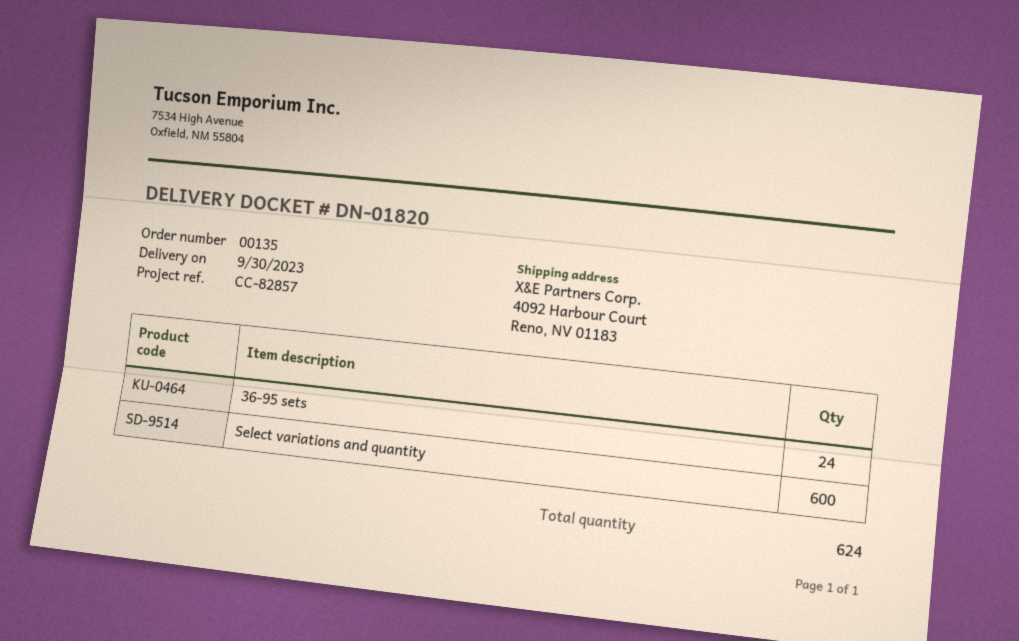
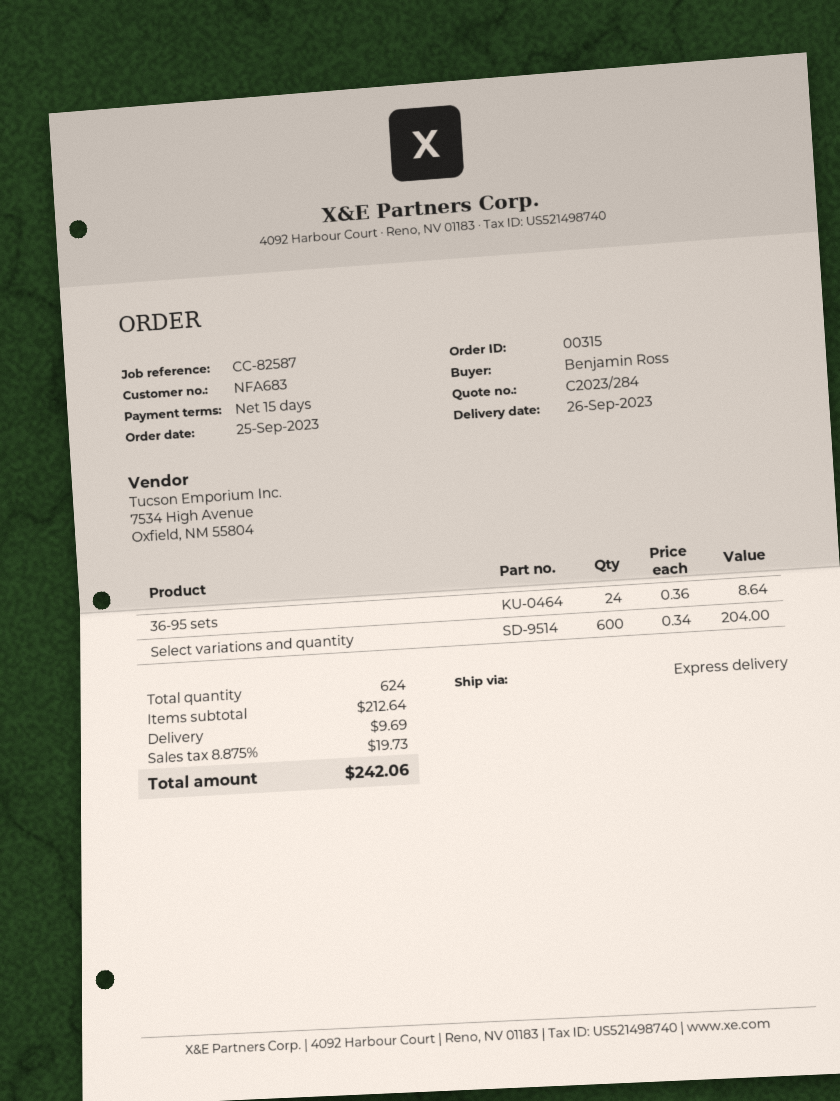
order number: 00135 -> 00315
delivery date: 2023-09-30 -> 2023-09-26
reference: CC-82857 -> CC-82587

